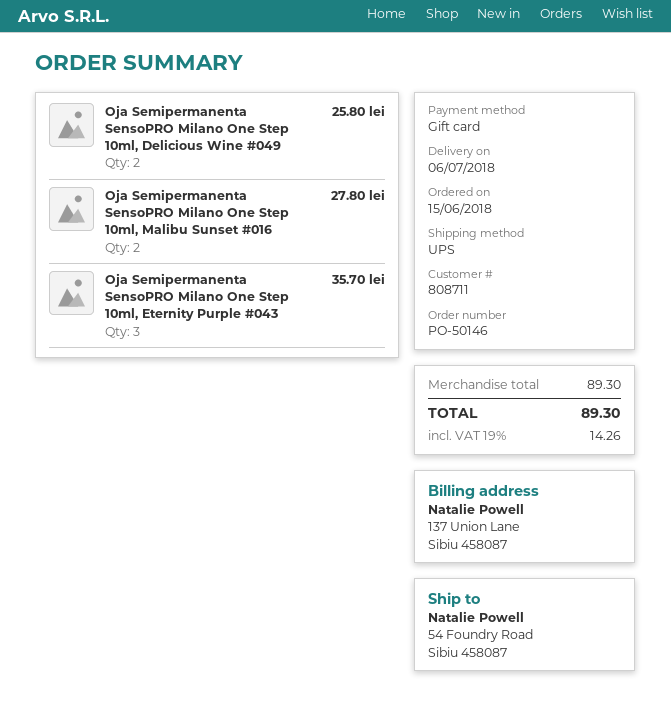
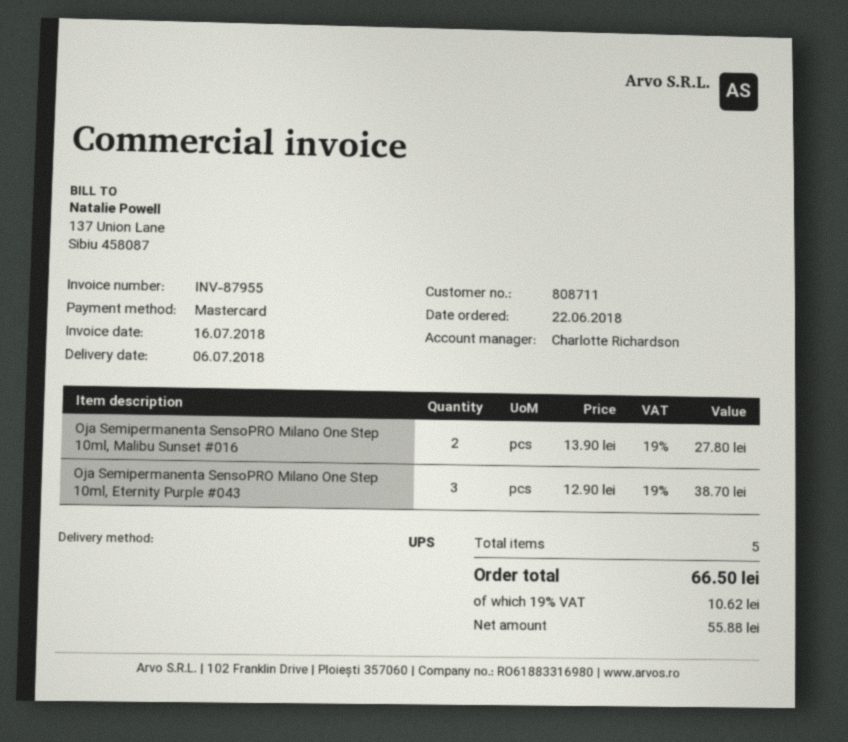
order date: 2018-06-15 -> 2018-06-22
payment method: gift card -> Mastercard
Oja Semipermanenta SensoPRO Milano One Step 10ml, Delicious Wine #049: 2 for 25.80 -> none
Oja Semipermanenta SensoPRO Milano One Step 10ml, Eternity Purple #043: 3 for 35.70 -> 3 for 38.70
tax: 19% = 14.26 -> 19% = 10.62
total: 89.30 -> 66.50

